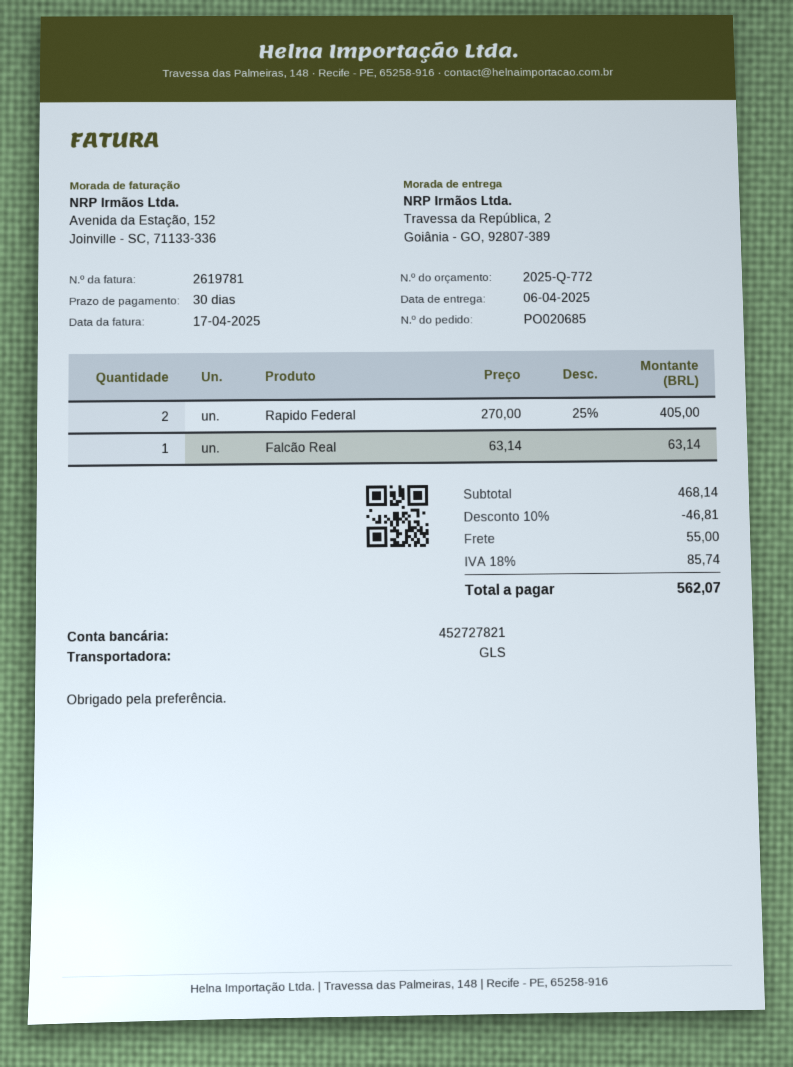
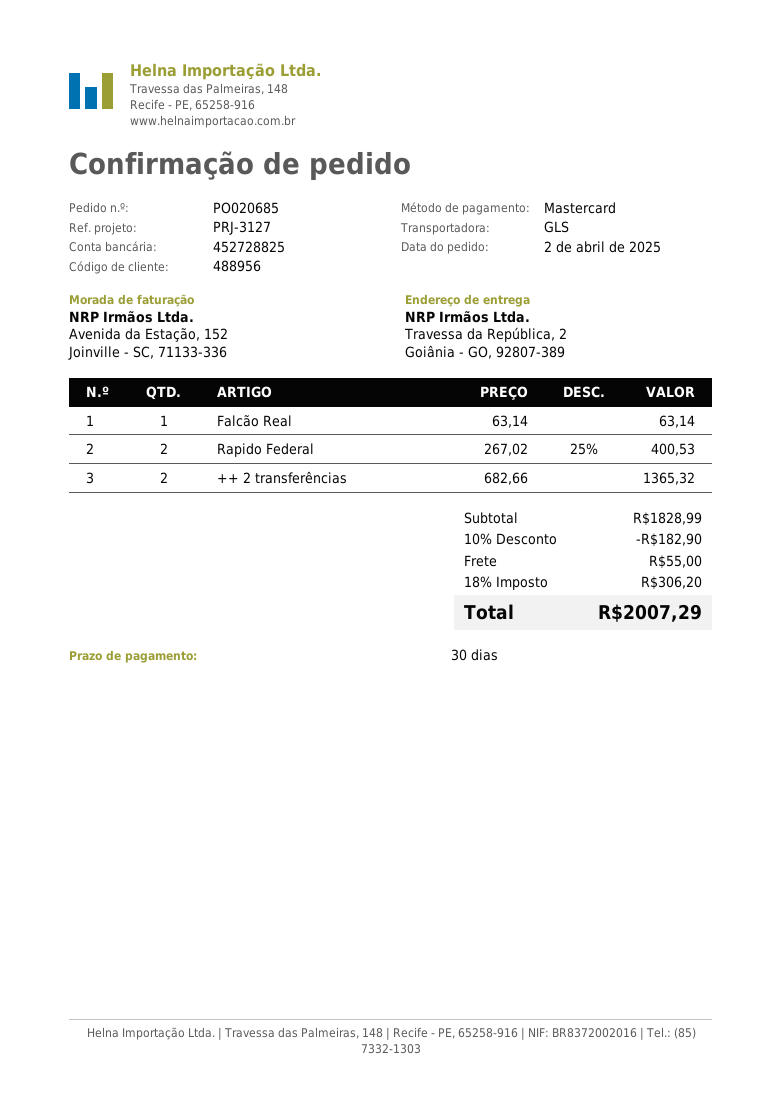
bank account: 452727821 -> 452728825
Rapido Federal: 2 x 270.00 - 25% = 405.00 -> 2 x 267.02 - 25% = 400.53
++ 2 transferências: none -> 2 x 682.66 = 1365.32
subtotal: 468.14 -> 1828.99
discount: 10% = 46.81 -> 10% = 182.90
tax: 18% = 85.74 -> 18% = 306.20
total: 562.07 -> 2007.29

